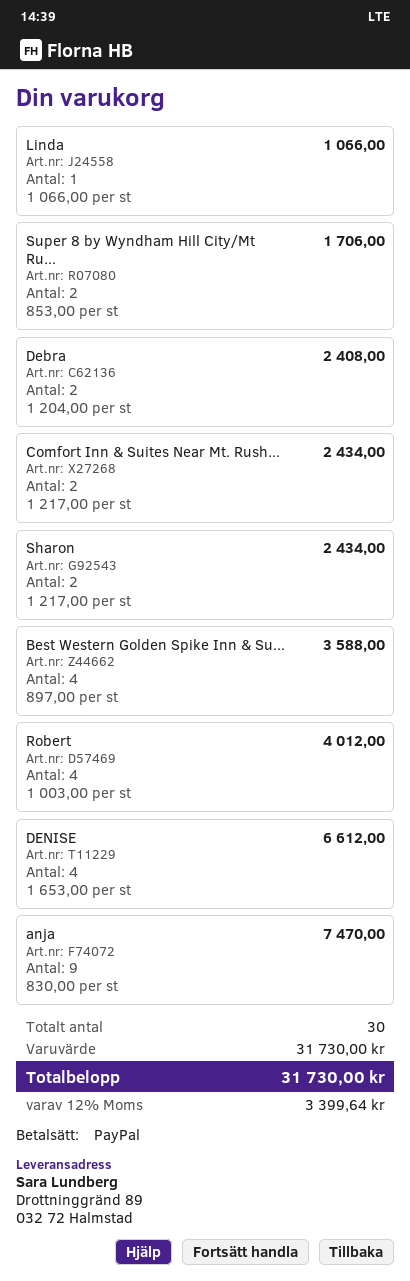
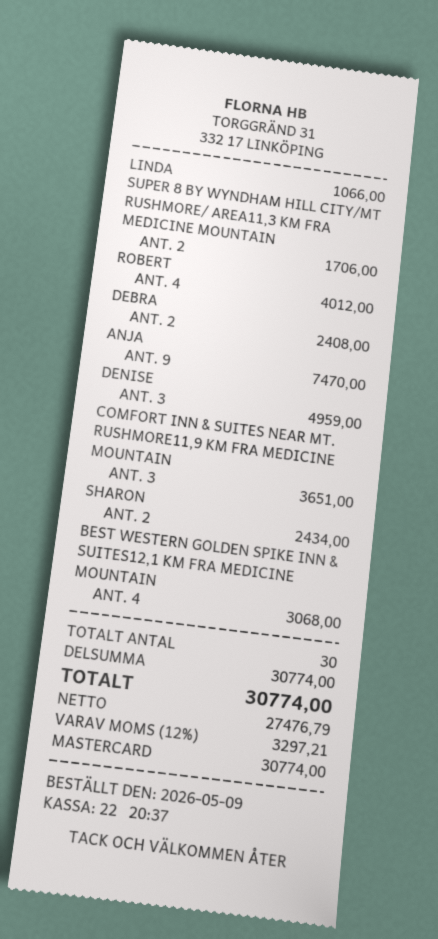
payment method: PayPal -> Mastercard
Comfort Inn & Suites Near Mt. Rush...: 2 for 2434.00 -> 3 for 3651.00
Best Western Golden Spike Inn & Su...: 4 for 3588.00 -> 4 for 3068.00
DENISE: 4 for 6612.00 -> 3 for 4959.00
subtotal: 31730.00 -> 30774.00
tax: 12% = 3399.64 -> 12% = 3297.21
total: 31730.00 -> 30774.00

